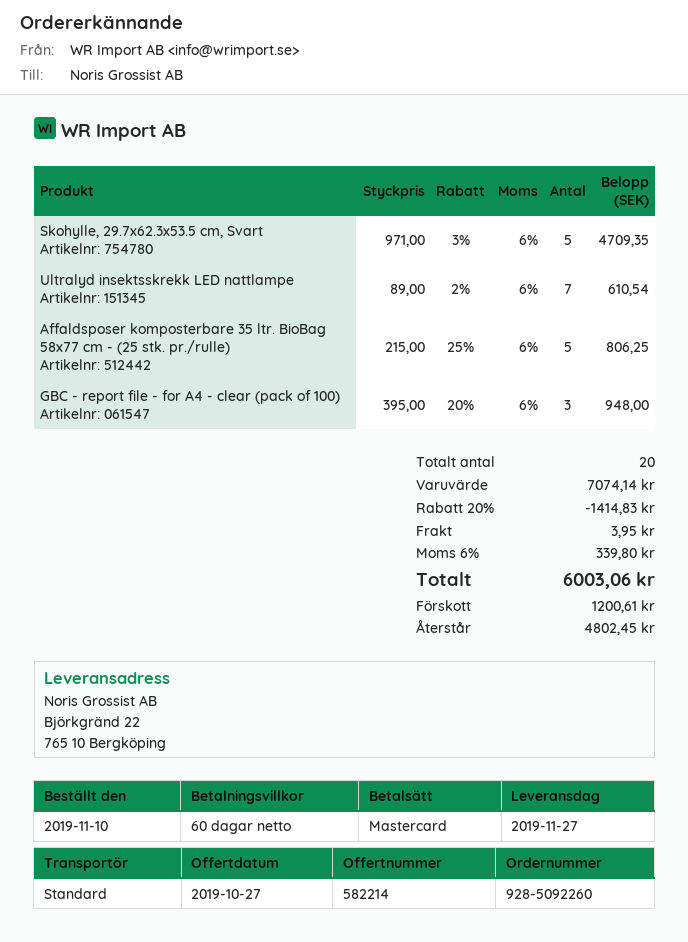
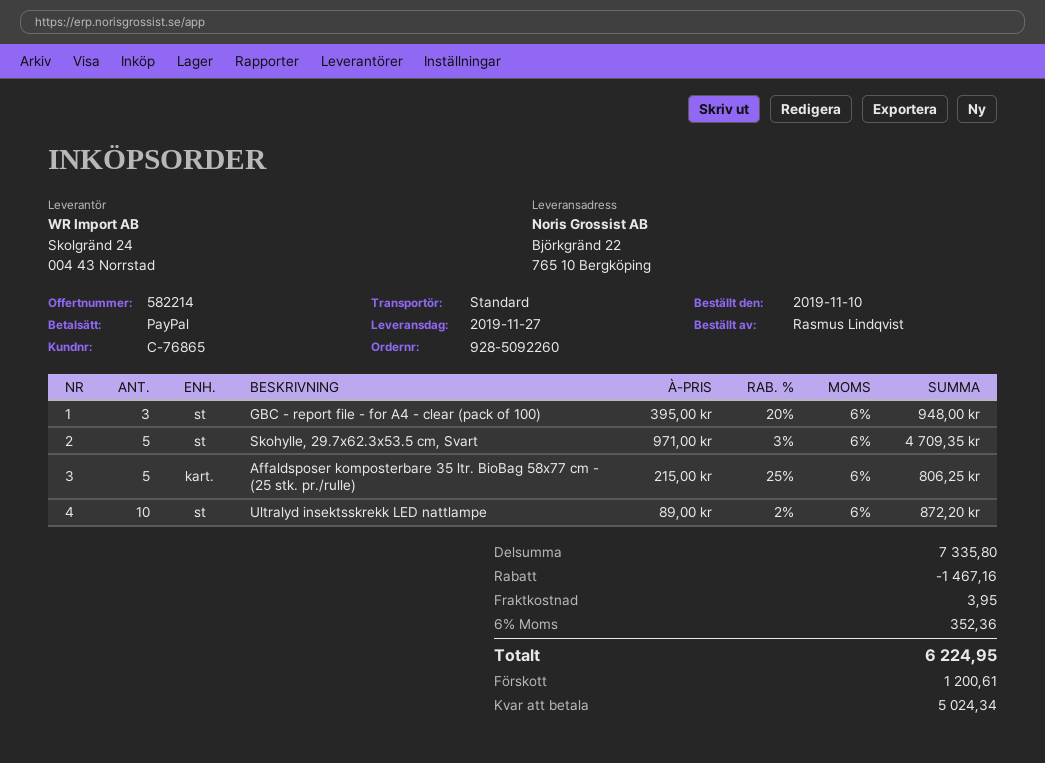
payment method: Mastercard -> PayPal
Ultralyd insektsskrekk LED nattlampe: 7 x 89.00 - 2% = 610.54 -> 10 x 89.00 - 2% = 872.20
subtotal: 7074.14 -> 7335.80
discount: 1414.83 -> 1467.16
tax: 6% = 339.80 -> 6% = 352.36
total: 6003.06 -> 6224.95
balance: 4802.45 -> 5024.34

